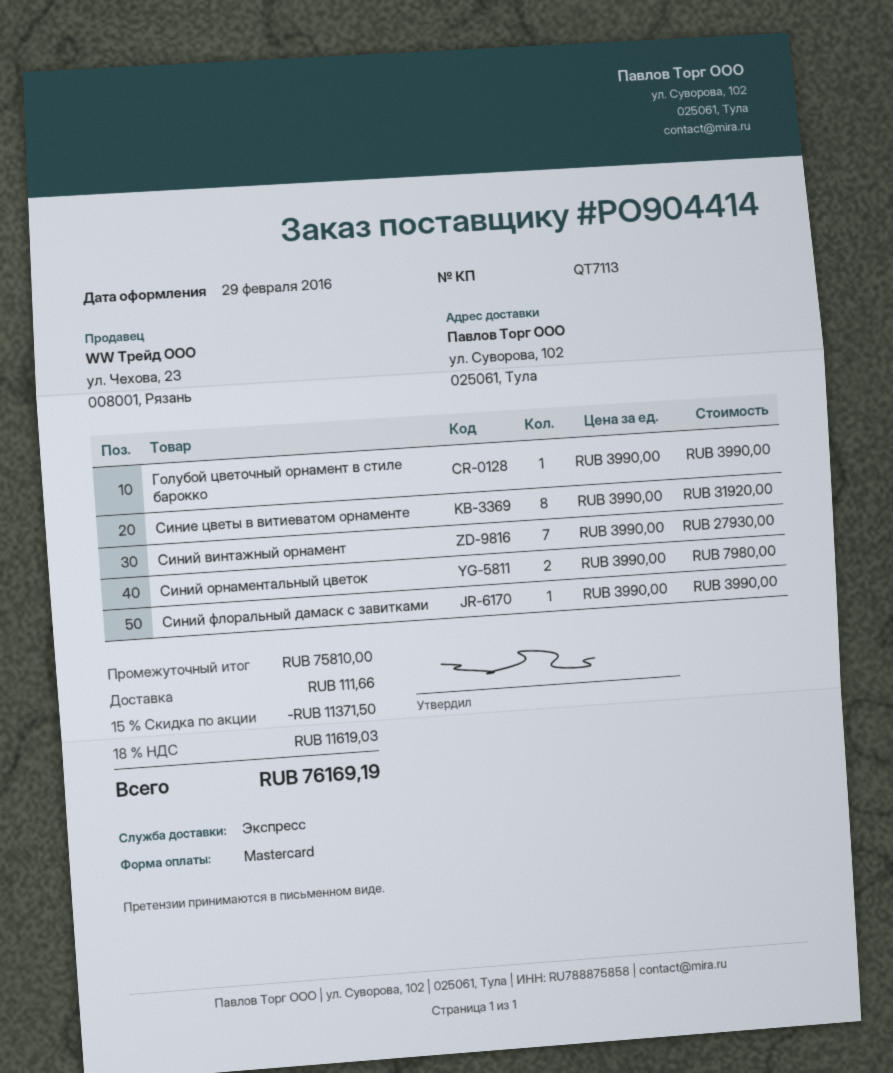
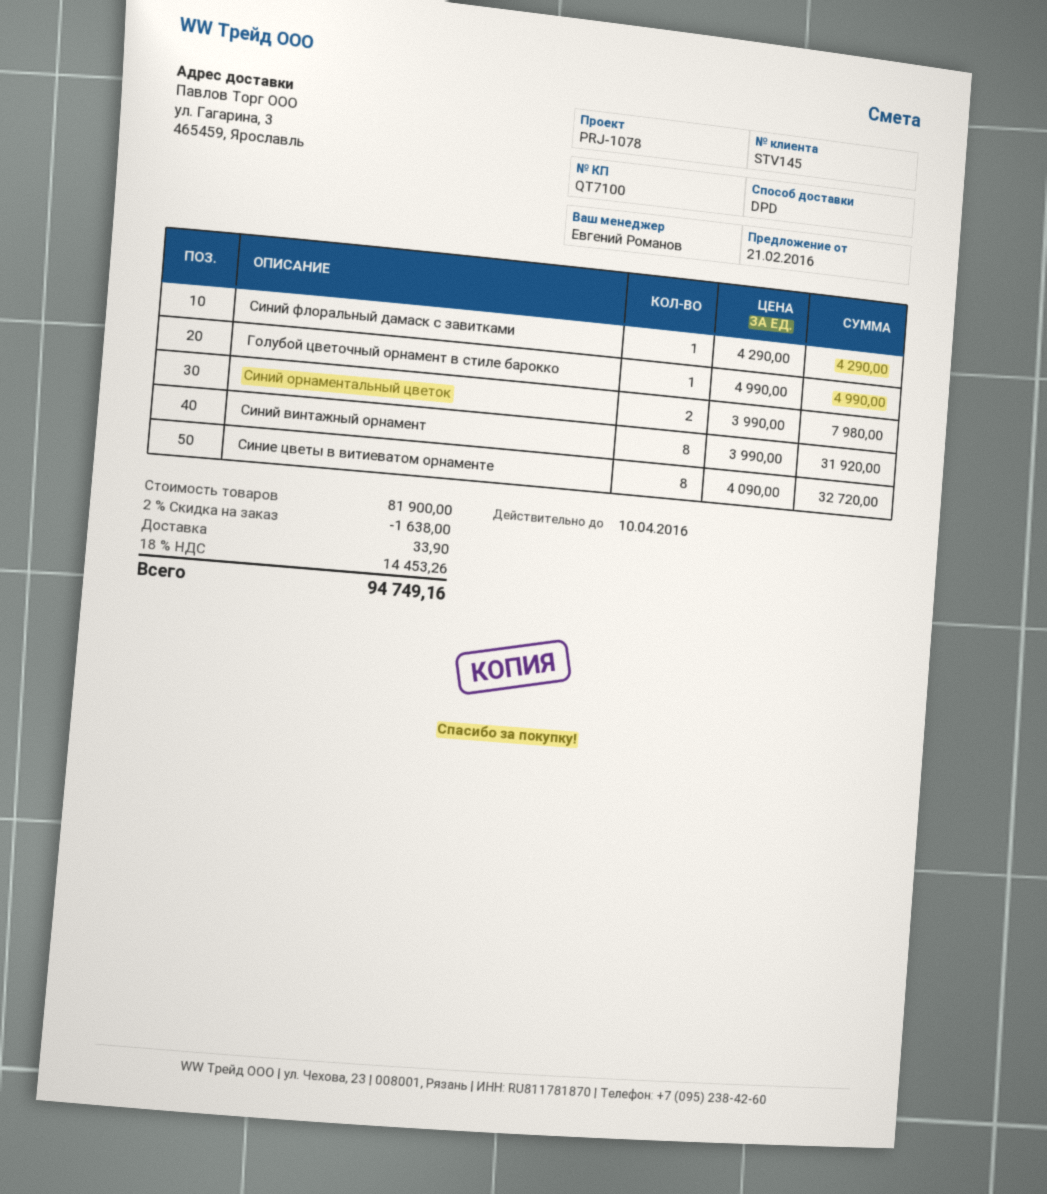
quote number: QT7113 -> QT7100
shipping method: express -> DPD
ship to: ул. Суворова, 102, 025061, Тула -> ул. Гагарина, 3, 465459, Ярославль
Голубой цветочный орнамент в стиле барокко: 1 x 3990.00 = 3990.00 -> 1 x 4990.00 = 4990.00
Синие цветы в витиеватом орнаменте: 8 x 3990.00 = 31920.00 -> 8 x 4090.00 = 32720.00
Синий винтажный орнамент: 7 x 3990.00 = 27930.00 -> 8 x 3990.00 = 31920.00
Синий флоральный дамаск с завитками: 1 x 3990.00 = 3990.00 -> 1 x 4290.00 = 4290.00
subtotal: 75810.00 -> 81900.00
discount: 15% = 11371.50 -> 2% = 1638.00
shipping: 111.66 -> 33.90
tax: 18% = 11619.03 -> 18% = 14453.26
total: 76169.19 -> 94749.16

